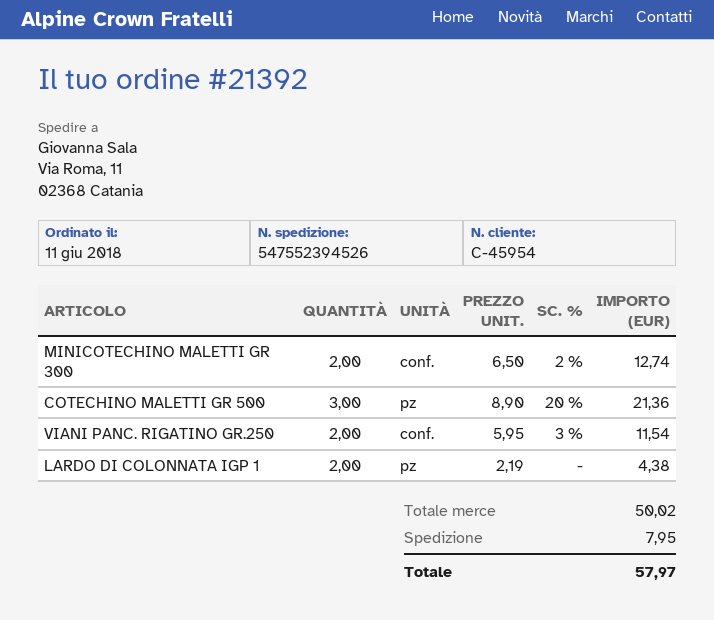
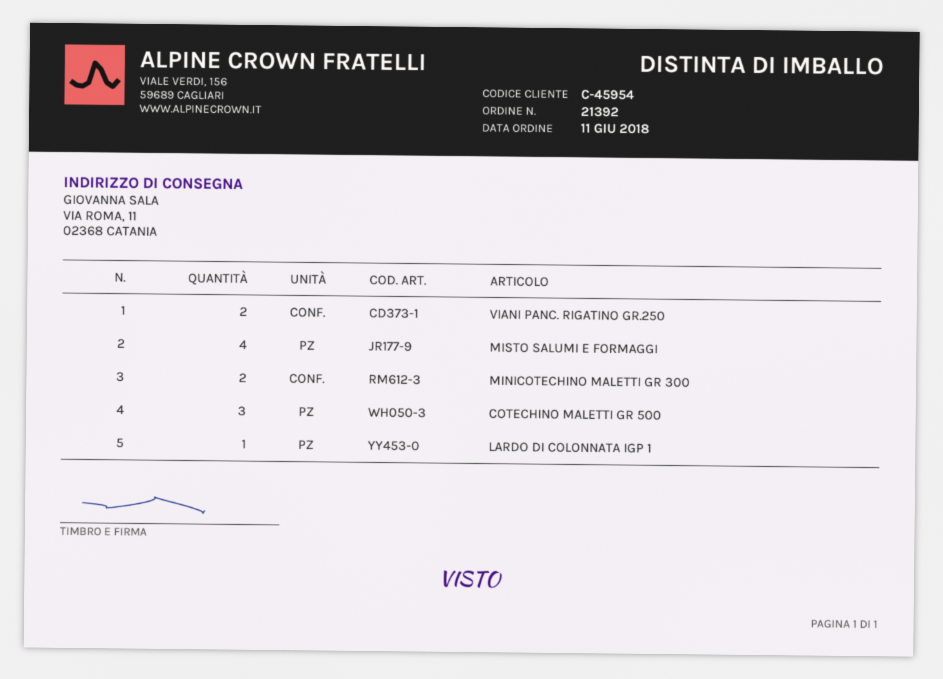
LARDO DI COLONNATA IGP 1: 2 -> 1
MISTO SALUMI E FORMAGGI: none -> 4

